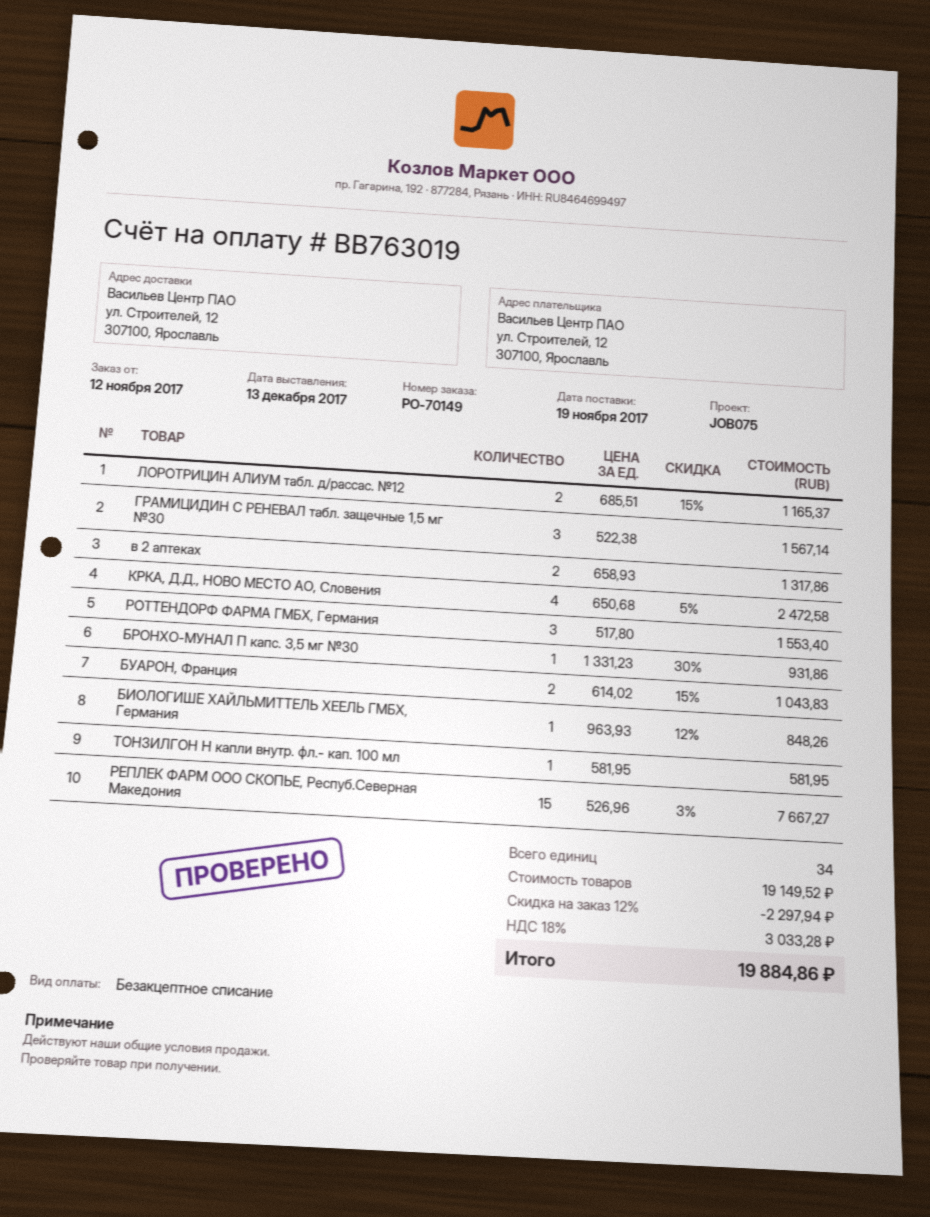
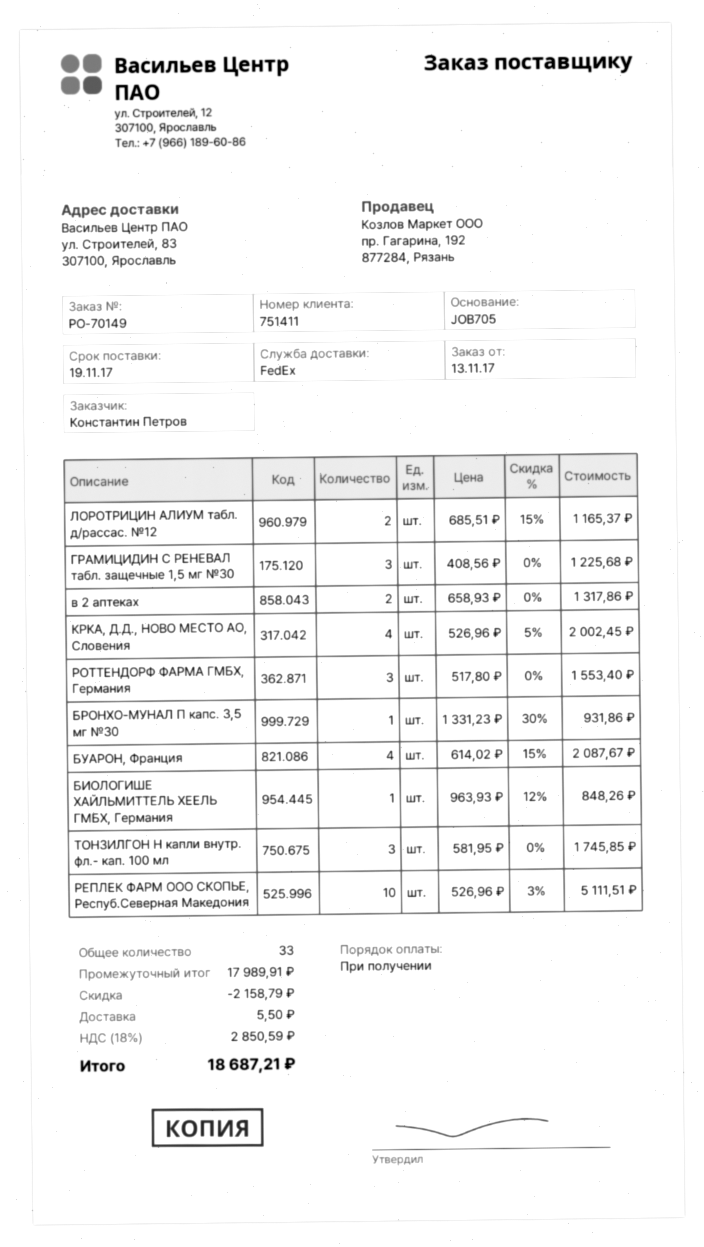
order date: 2017-11-12 -> 2017-11-13
reference: JOB075 -> JOB705
ship to: ул. Строителей, 12, 307100, Ярославль -> ул. Строителей, 83, 307100, Ярославль
ГРАМИЦИДИН C РЕНЕВАЛ табл. защечные 1,5 мг №30: 3 x 522.38 = 1567.14 -> 3 x 408.56 = 1225.68
КРКА, Д.Д., НОВО МЕСТО АО, Словения: 4 x 650.68 - 5% = 2472.58 -> 4 x 526.96 - 5% = 2002.45
БУАРОН, Франция: 2 x 614.02 - 15% = 1043.83 -> 4 x 614.02 - 15% = 2087.67
ТОНЗИЛГОН Н капли внутр. фл.- кап. 100 мл: 1 x 581.95 = 581.95 -> 3 x 581.95 = 1745.85
РЕПЛЕК ФАРМ ООО СКОПЬЕ, Респуб.Северная Македония: 15 x 526.96 - 3% = 7667.27 -> 10 x 526.96 - 3% = 5111.51
total quantity: 34 -> 33
subtotal: 19149.52 -> 17989.91
discount: 2297.94 -> 2158.79
shipping: none -> 5.50
tax: 18% = 3033.28 -> 18% = 2850.59
total: 19884.86 -> 18687.21

